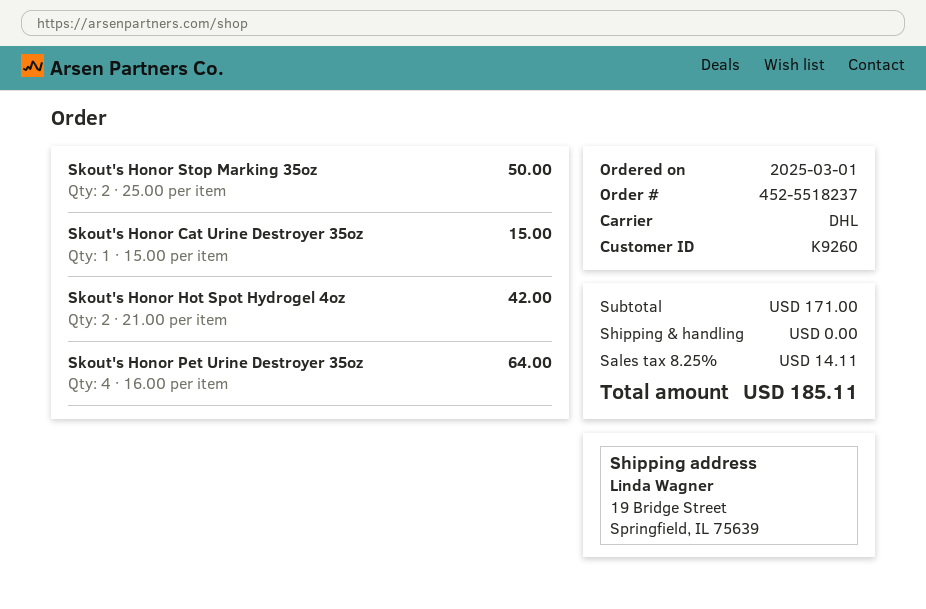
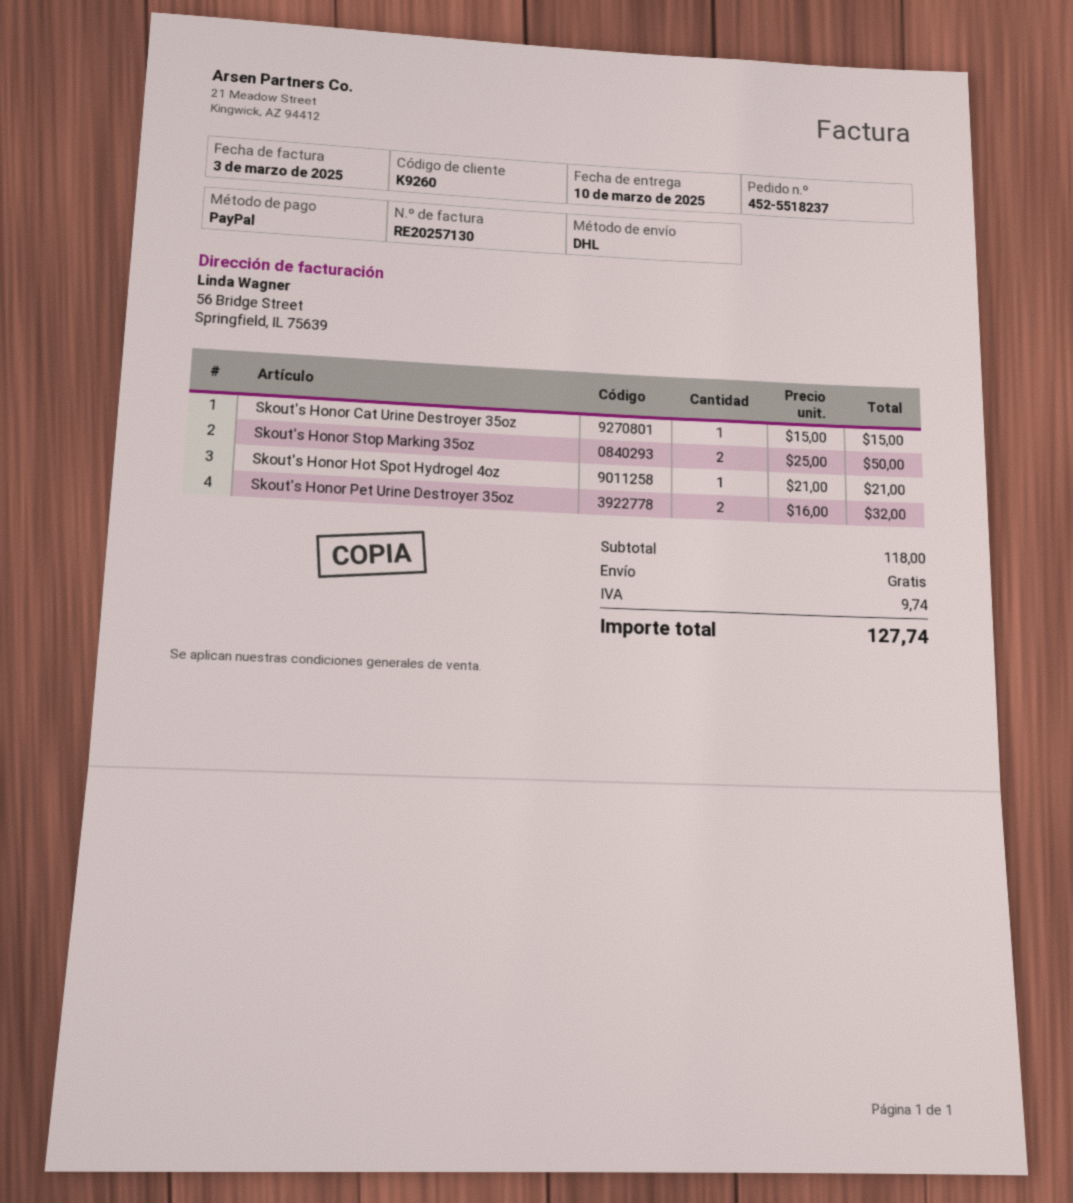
Skout's Honor Hot Spot Hydrogel 4oz: 2 x 21.00 = 42.00 -> 1 x 21.00 = 21.00
Skout's Honor Pet Urine Destroyer 35oz: 4 x 16.00 = 64.00 -> 2 x 16.00 = 32.00
subtotal: 171.00 -> 118.00
tax: 14.11 -> 9.74
total: 185.11 -> 127.74

